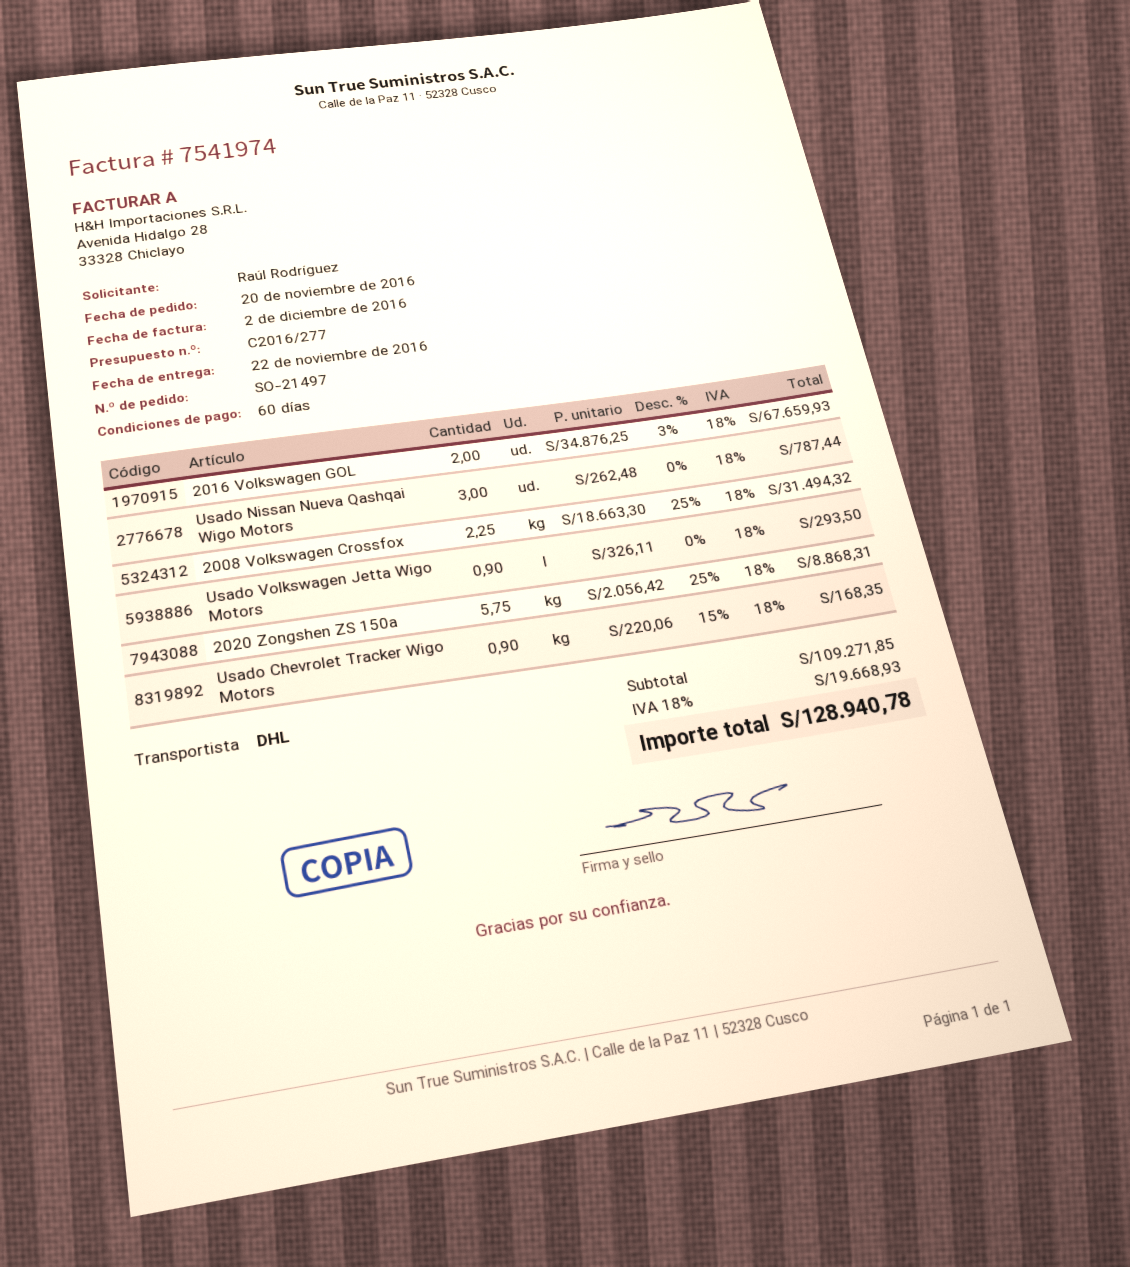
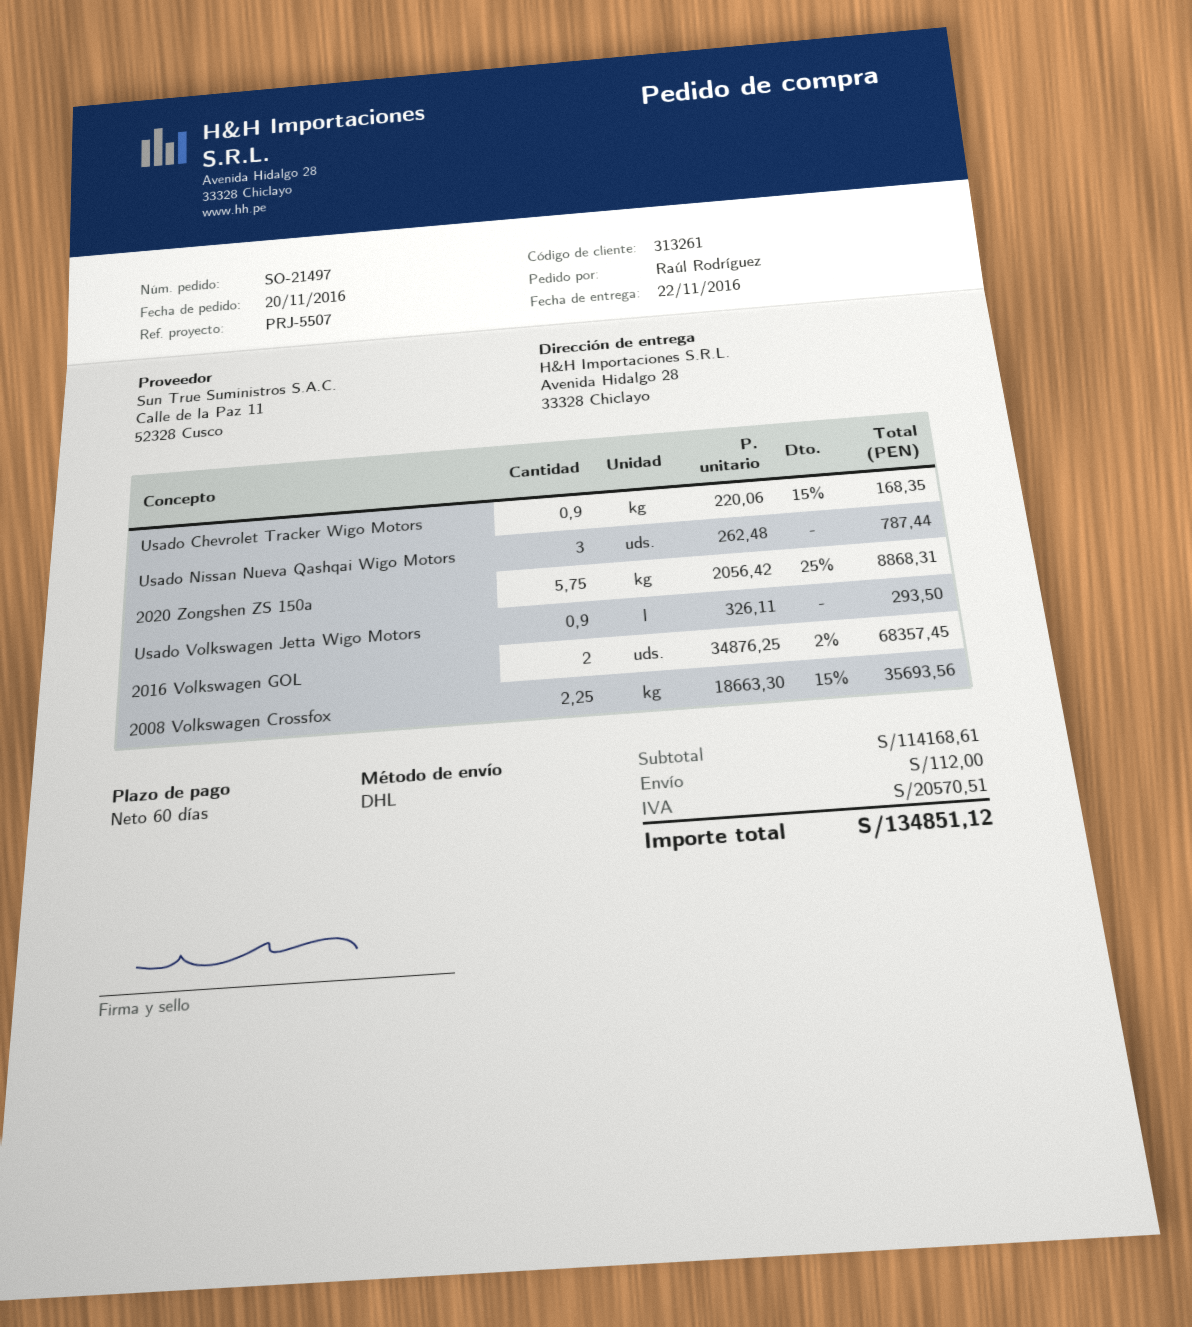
2016 Volkswagen GOL: 2 x 34876.25 - 3% = 67659.93 -> 2 x 34876.25 - 2% = 68357.45
2008 Volkswagen Crossfox: 2.25 x 18663.30 - 25% = 31494.32 -> 2.25 x 18663.30 - 15% = 35693.56
subtotal: 109271.85 -> 114168.61
shipping: none -> 112.00
tax: 19668.93 -> 20570.51
total: 128940.78 -> 134851.12

